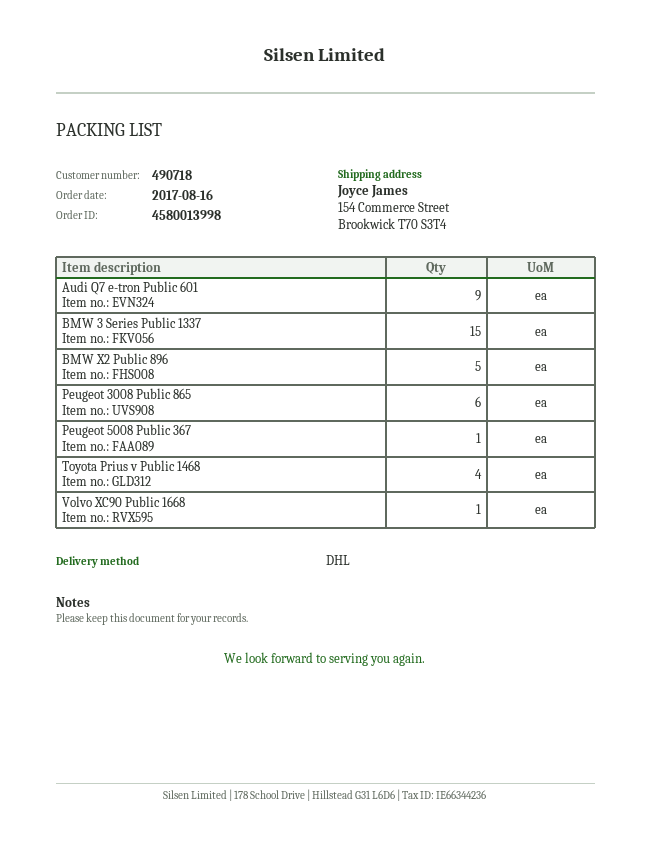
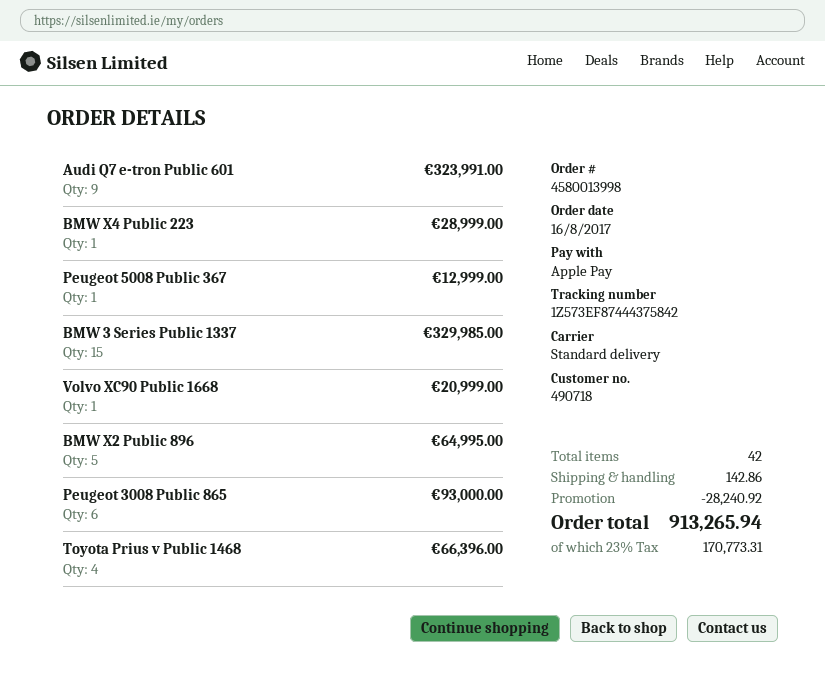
shipping method: DHL -> standard
BMW X4 Public 223: none -> 1

